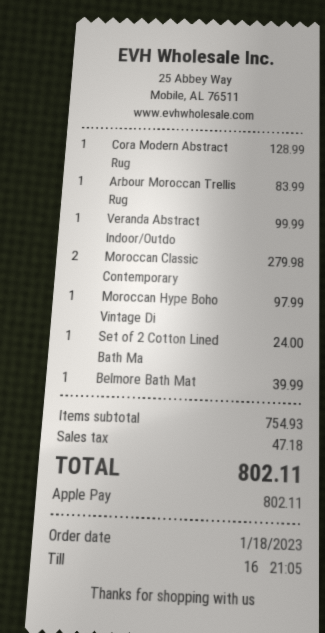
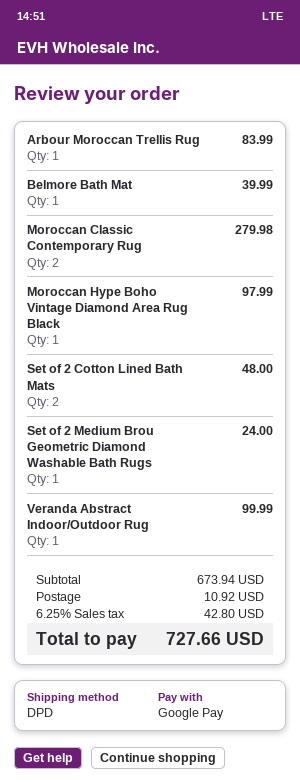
payment method: Apple Pay -> Google Pay
Cora Modern Abstract Rug: 1 for 128.99 -> none
Set of 2 Cotton Lined Bath Ma: 1 for 24.00 -> 2 for 48.00
Set of 2 Medium Brou Geometric Diamond Washable Bath Rugs: none -> 1 for 24.00
subtotal: 754.93 -> 673.94
shipping: none -> 10.92
tax: 47.18 -> 42.80
total: 802.11 -> 727.66

